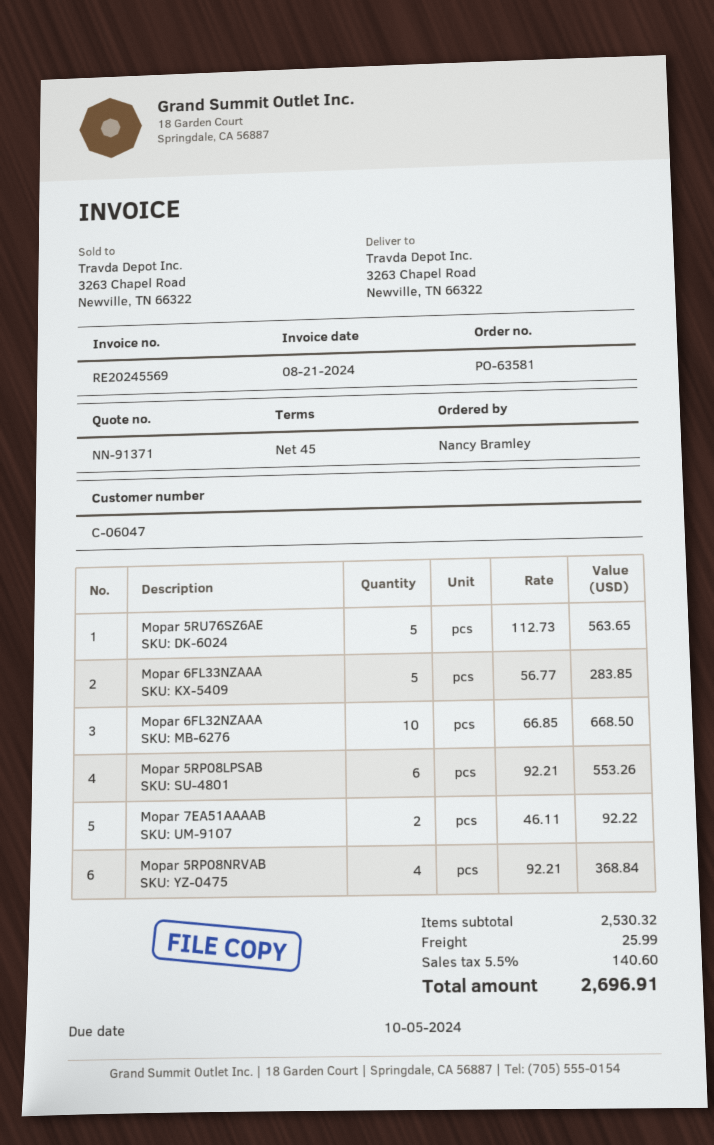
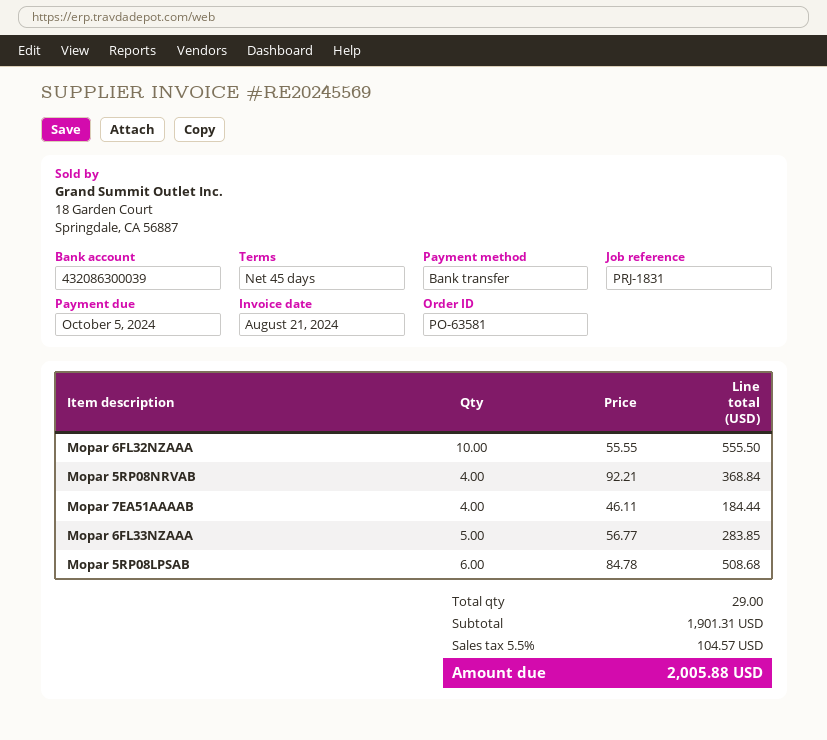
Mopar 5RU76SZ6AE: 5 x 112.73 = 563.65 -> none
Mopar 6FL32NZAAA: 10 x 66.85 = 668.50 -> 10 x 55.55 = 555.50
Mopar 5RP08LPSAB: 6 x 92.21 = 553.26 -> 6 x 84.78 = 508.68
Mopar 7EA51AAAAB: 2 x 46.11 = 92.22 -> 4 x 46.11 = 184.44
subtotal: 2530.32 -> 1901.31
shipping: 25.99 -> none
tax: 5.5% = 140.60 -> 5.5% = 104.57
total: 2696.91 -> 2005.88

